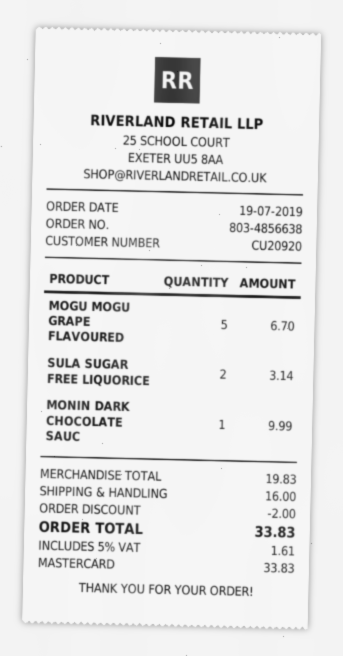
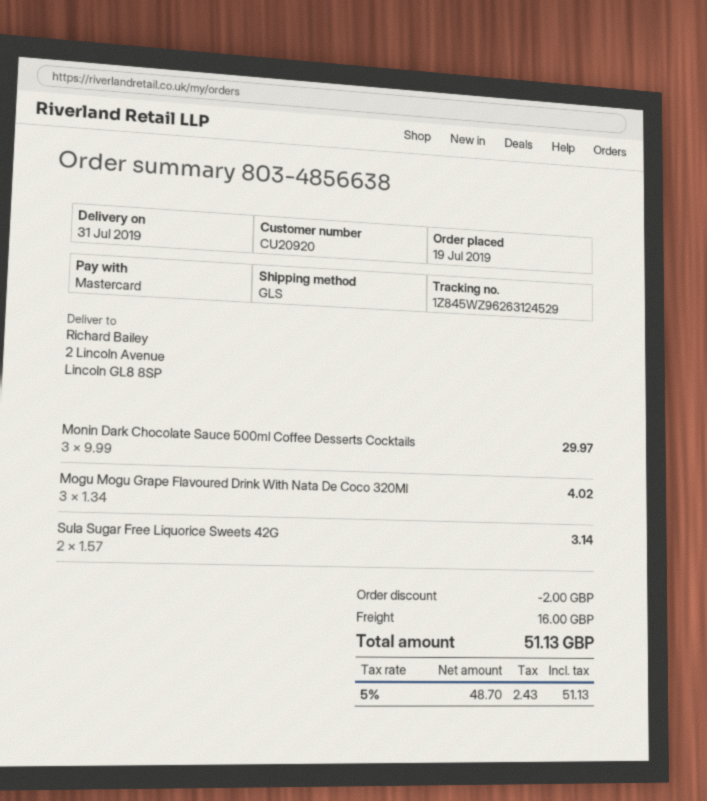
MOGU MOGU GRAPE FLAVOURED: 5 for 6.70 -> 3 for 4.02
MONIN DARK CHOCOLATE SAUC: 1 for 9.99 -> 3 for 29.97
tax: 5% = 1.61 -> 5% = 2.43
total: 33.83 -> 51.13

